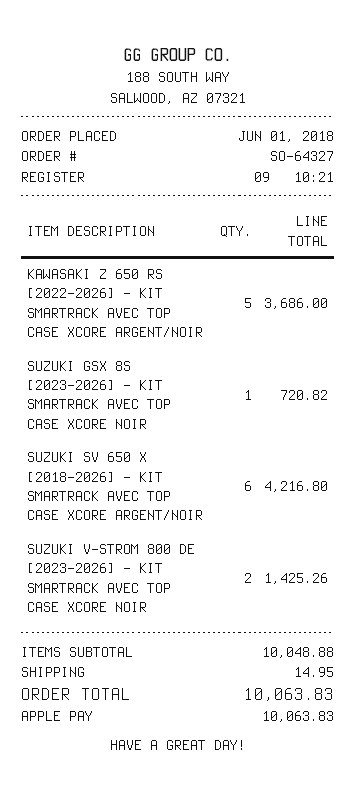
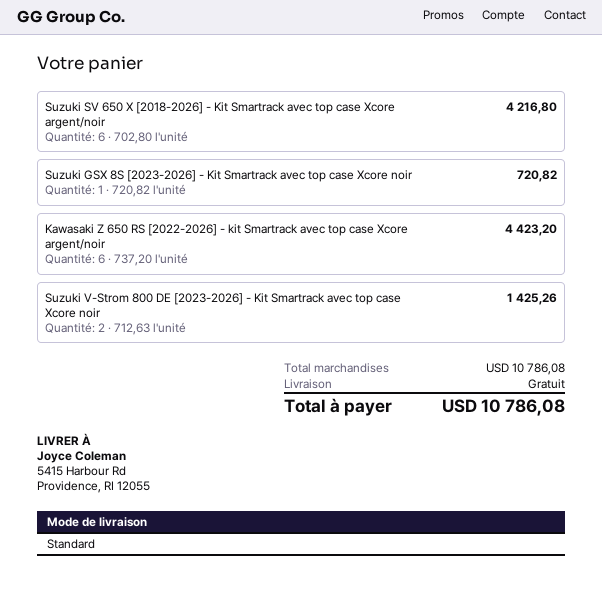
KAWASAKI Z 650 RS [2022-2026] - KIT SMARTRACK AVEC TOP CASE XCORE ARGENT/NOIR: 5 for 3686.00 -> 6 for 4423.20
subtotal: 10048.88 -> 10786.08
shipping: 14.95 -> 0.00
total: 10063.83 -> 10786.08

